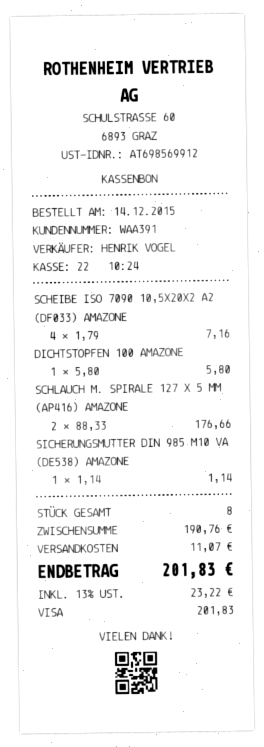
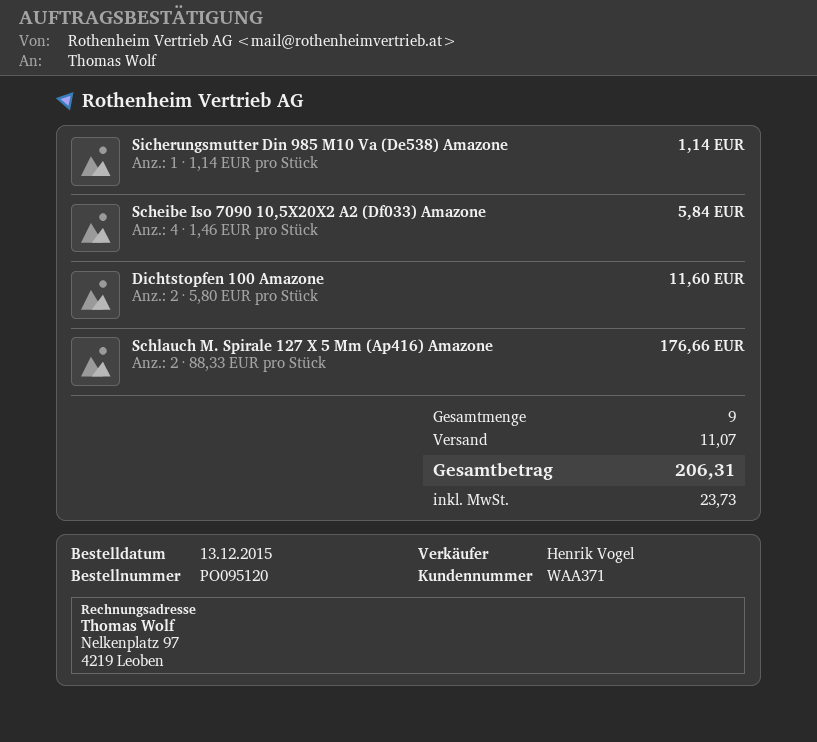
order date: 2015-12-14 -> 2015-12-13
customer number: WAA391 -> WAA371
SCHEIBE ISO 7090 10,5X20X2 A2 (DF033) AMAZONE: 4 x 1.79 = 7.16 -> 4 x 1.46 = 5.84
DICHTSTOPFEN 100 AMAZONE: 1 x 5.80 = 5.80 -> 2 x 5.80 = 11.60
total quantity: 8 -> 9
tax: 23.22 -> 23.73
total: 201.83 -> 206.31

